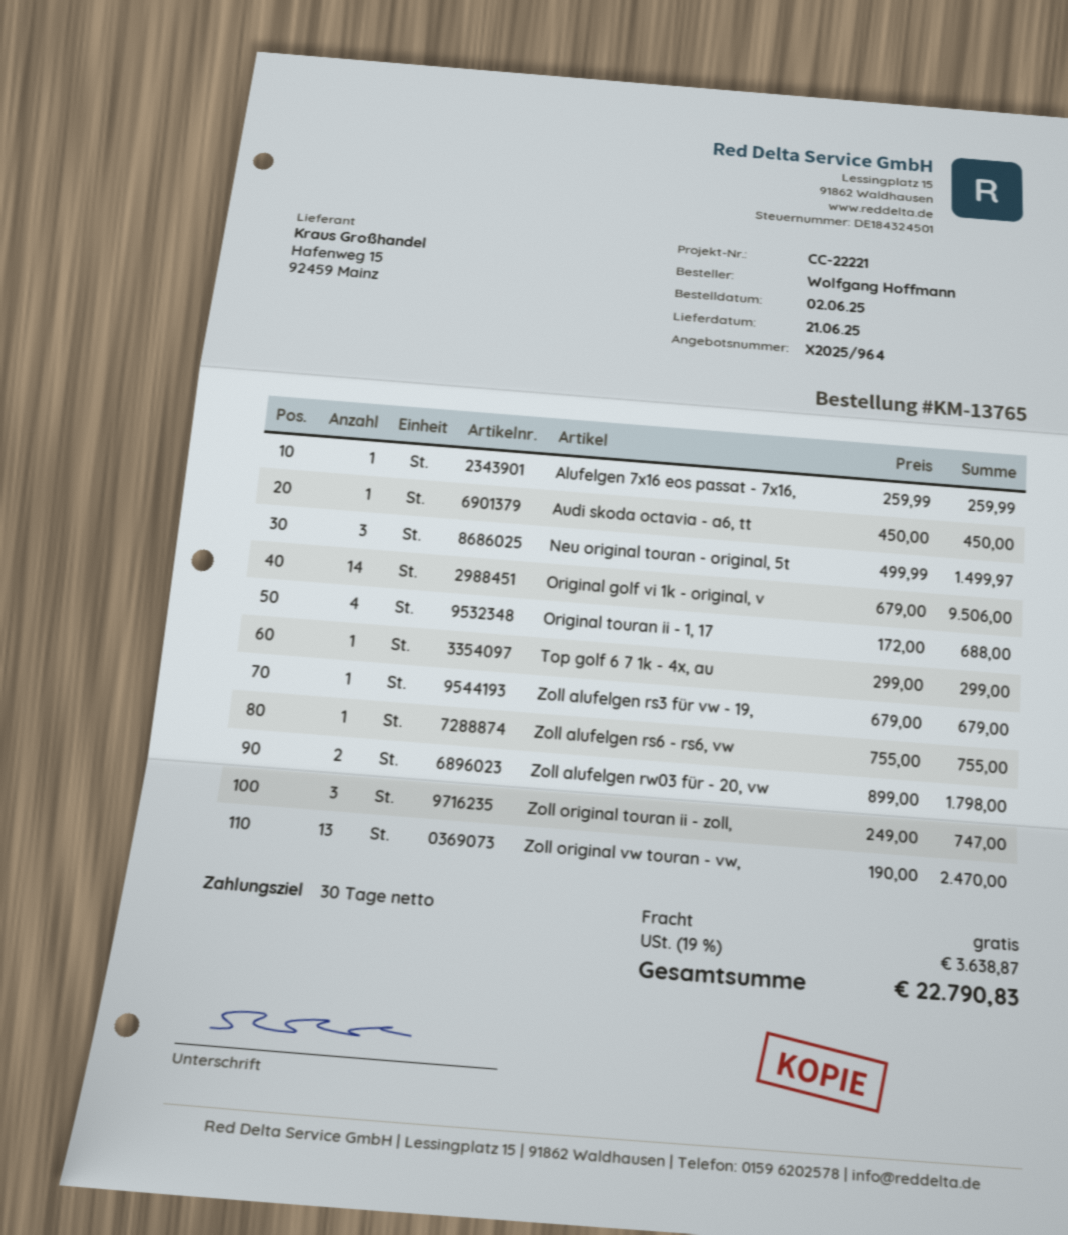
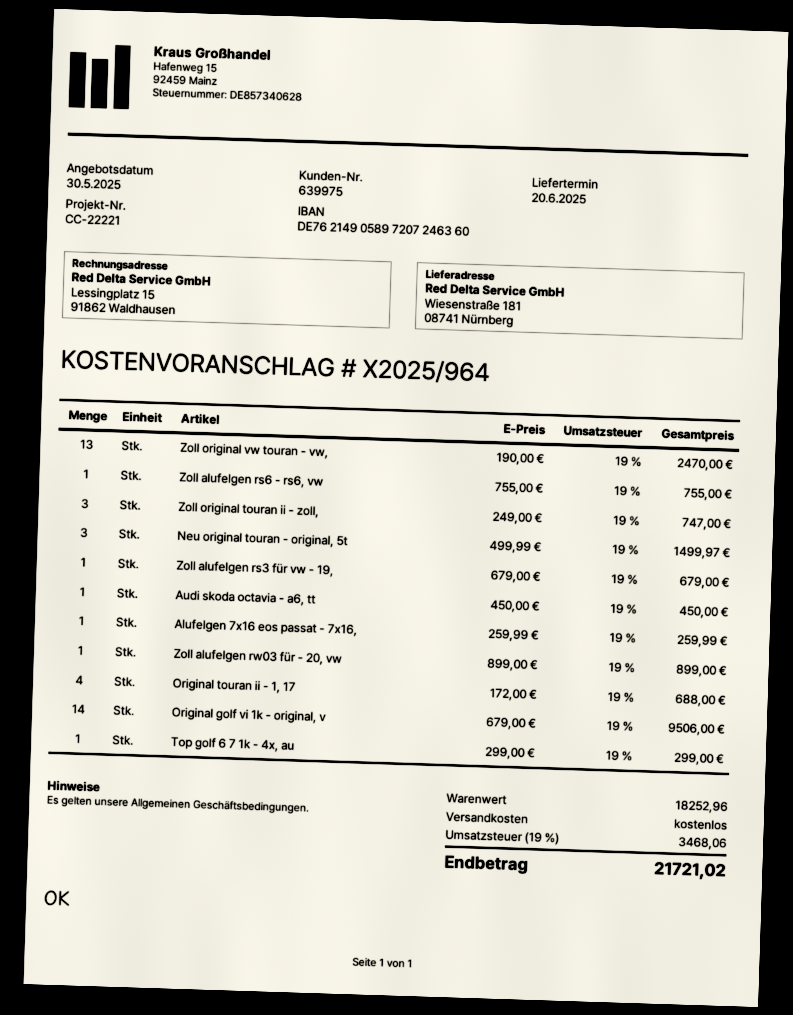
delivery date: 2025-06-21 -> 2025-06-20
Zoll alufelgen rw03 für - 20, vw: 2 x 899.00 = 1798.00 -> 1 x 899.00 = 899.00
tax: 19% = 3638.87 -> 19% = 3468.06
total: 22790.83 -> 21721.02

